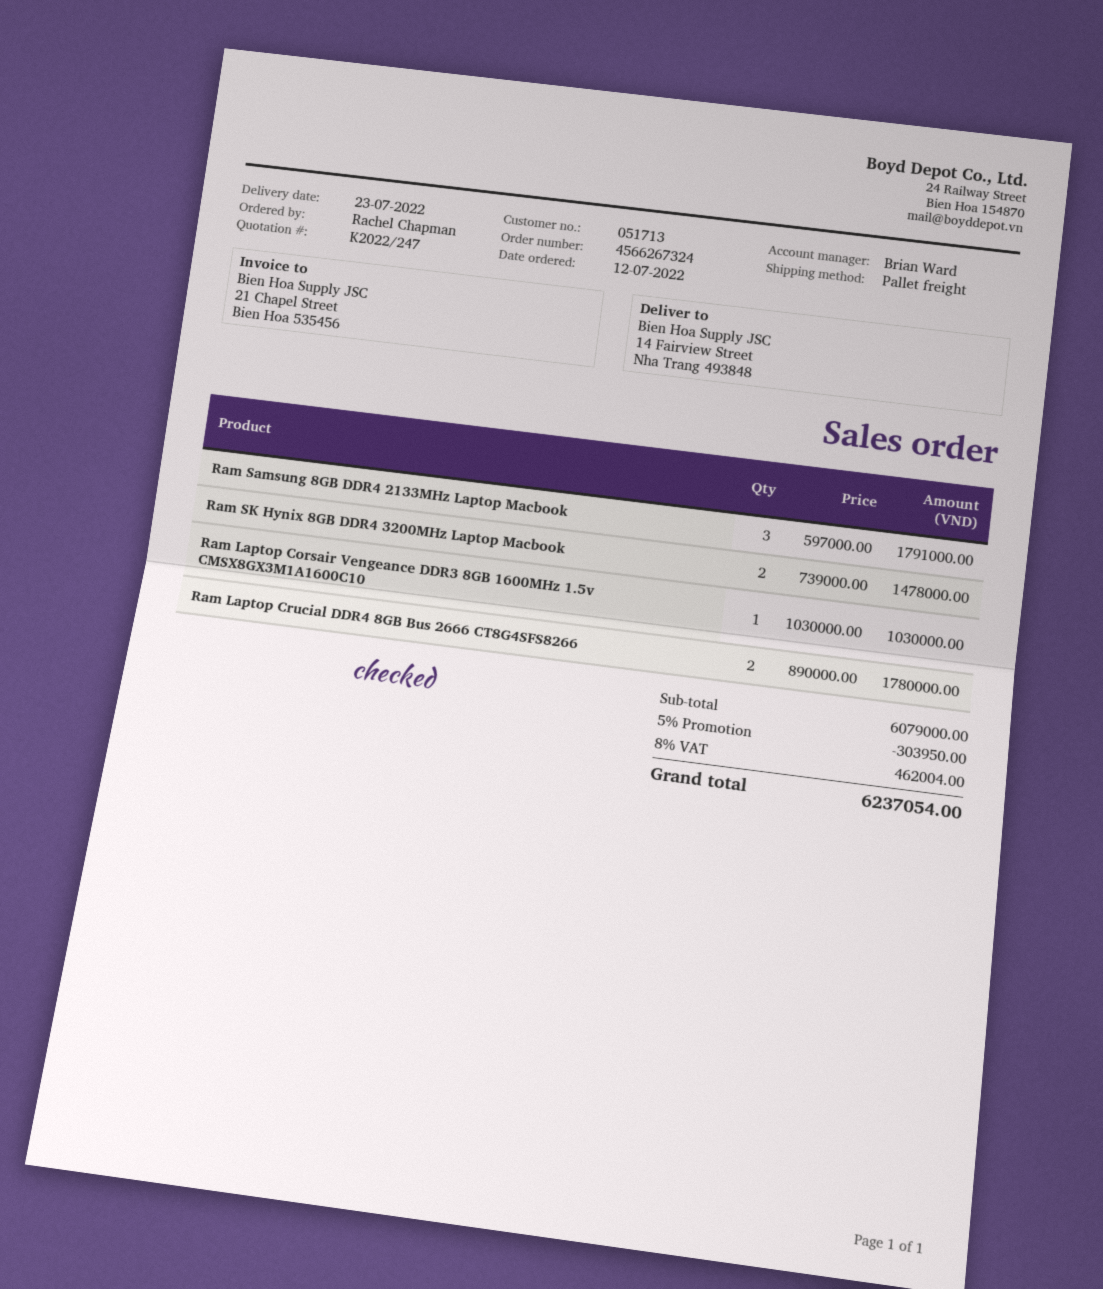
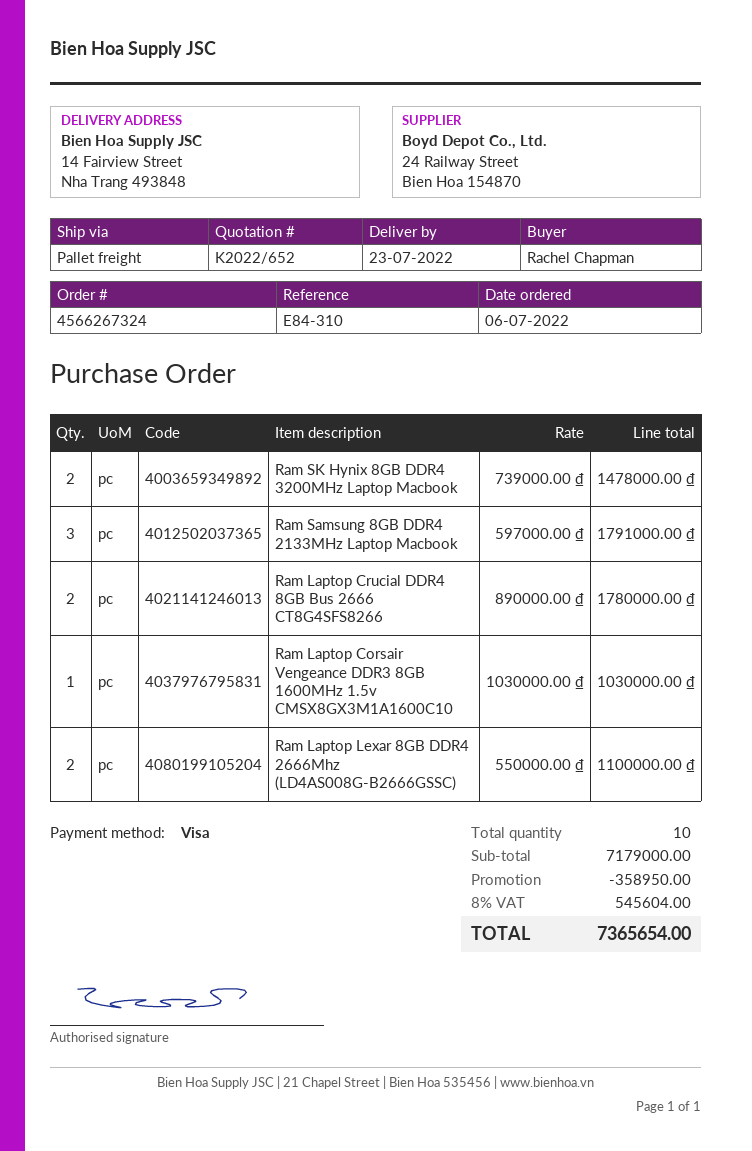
quote number: K2022/247 -> K2022/652
order date: 2022-07-12 -> 2022-07-06
Ram Laptop Lexar 8GB DDR4 2666Mhz (LD4AS008G-B2666GSSC): none -> 2 x 550000.00 = 1100000.00
subtotal: 6079000.00 -> 7179000.00
discount: 303950.00 -> 358950.00
tax: 8% = 462004.00 -> 8% = 545604.00
total: 6237054.00 -> 7365654.00

